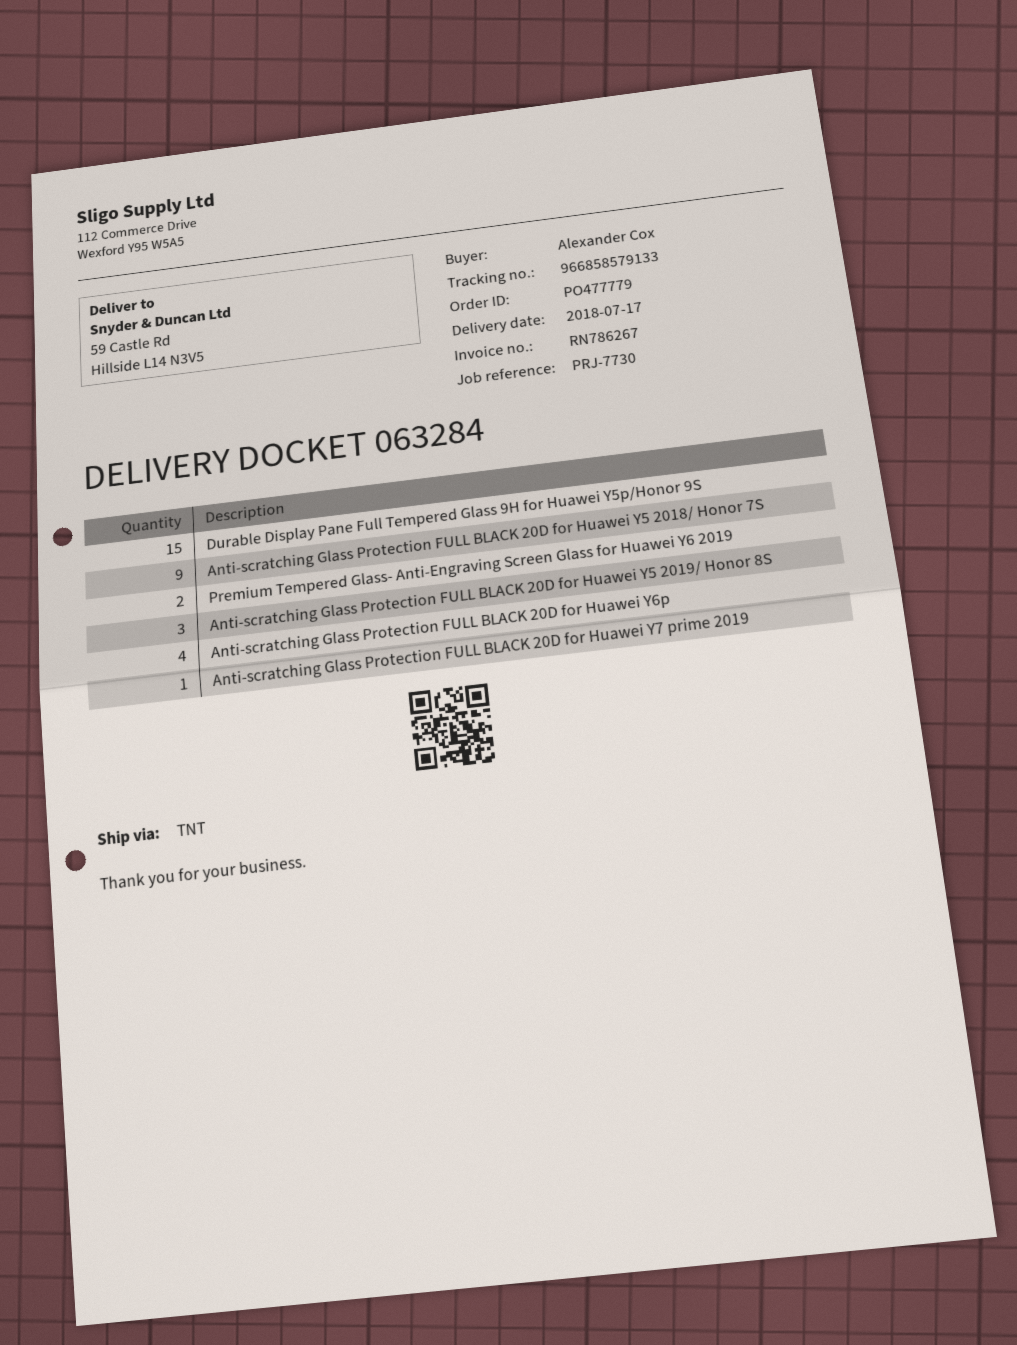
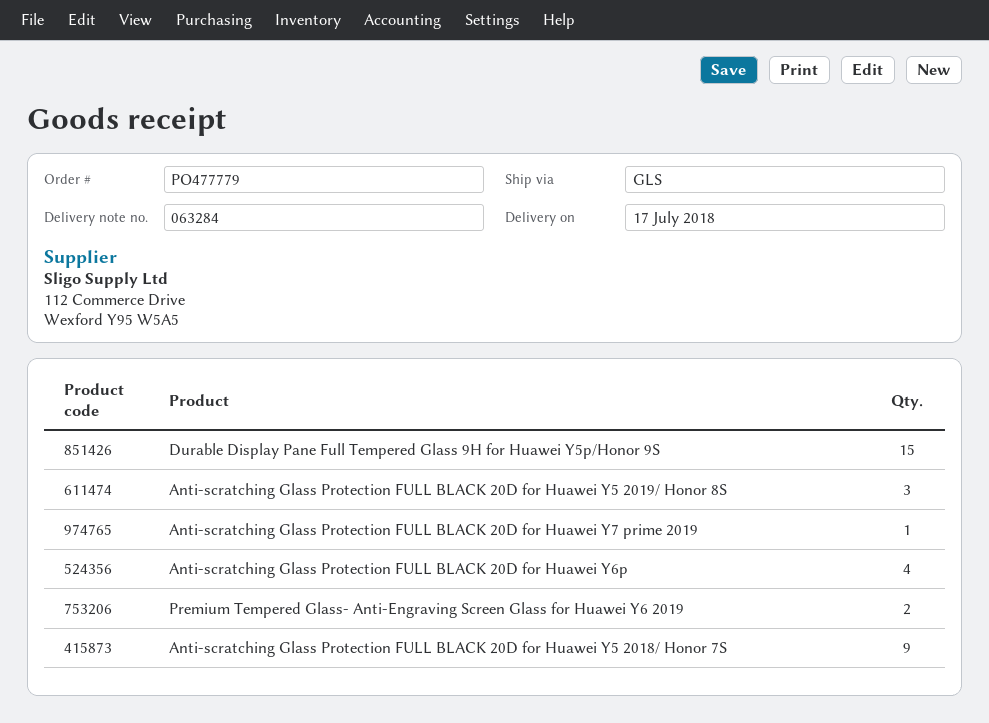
shipping method: TNT -> GLS

